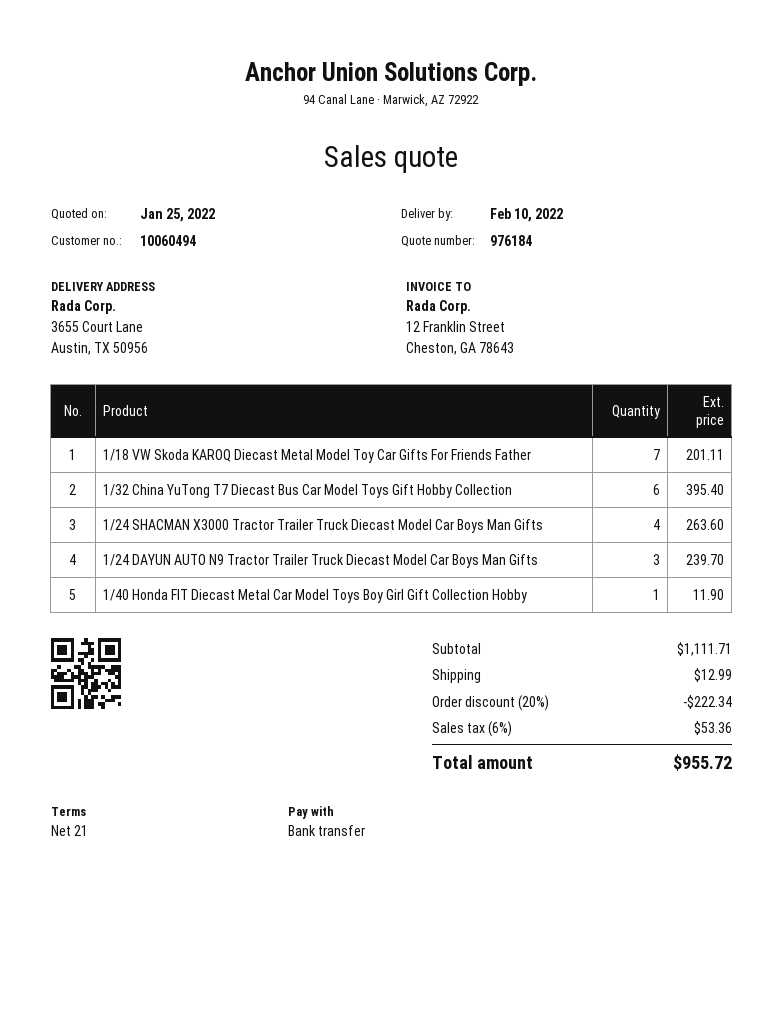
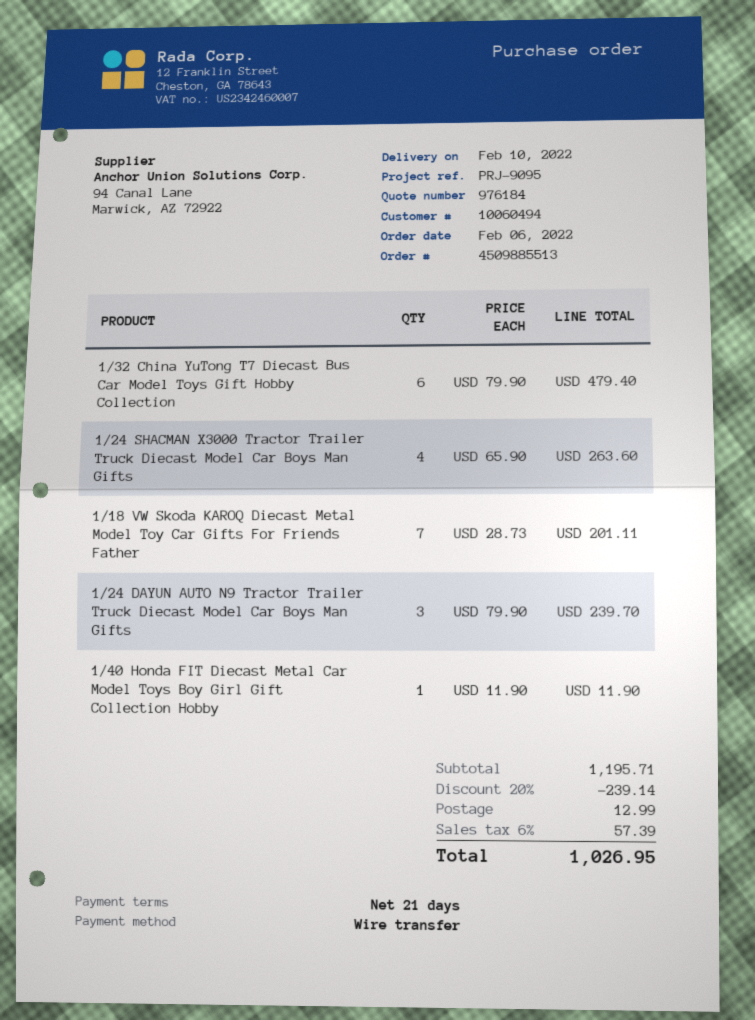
1/32 China YuTong T7 Diecast Bus Car Model Toys Gift Hobby Collection: 6 for 395.40 -> 6 for 479.40
subtotal: 1111.71 -> 1195.71
discount: 20% = 222.34 -> 20% = 239.14
tax: 6% = 53.36 -> 6% = 57.39
total: 955.72 -> 1026.95

